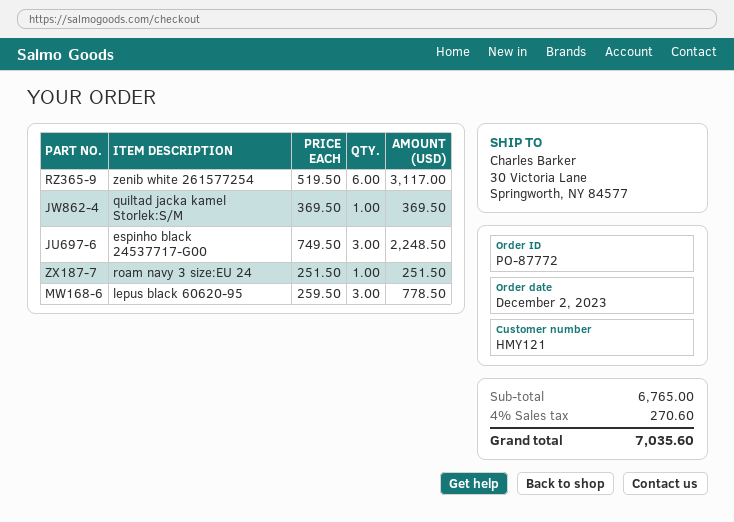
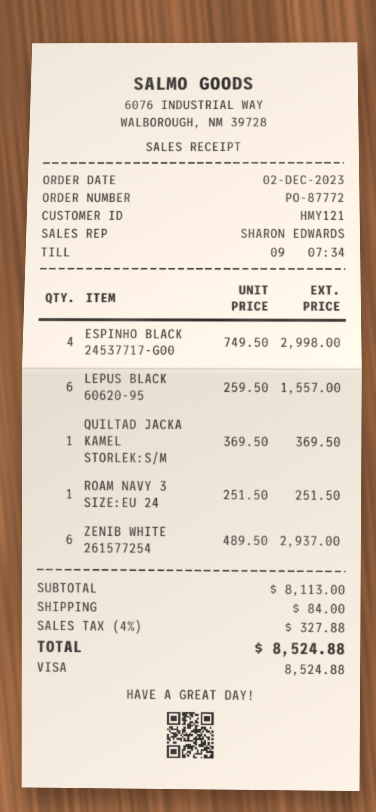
zenib white 261577254: 6 x 519.50 = 3117.00 -> 6 x 489.50 = 2937.00
espinho black 24537717-G00: 3 x 749.50 = 2248.50 -> 4 x 749.50 = 2998.00
lepus black 60620-95: 3 x 259.50 = 778.50 -> 6 x 259.50 = 1557.00
subtotal: 6765.00 -> 8113.00
shipping: none -> 84.00
tax: 4% = 270.60 -> 4% = 327.88
total: 7035.60 -> 8524.88

